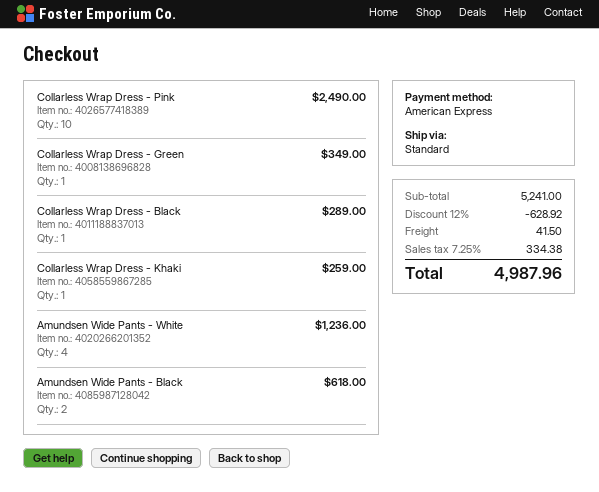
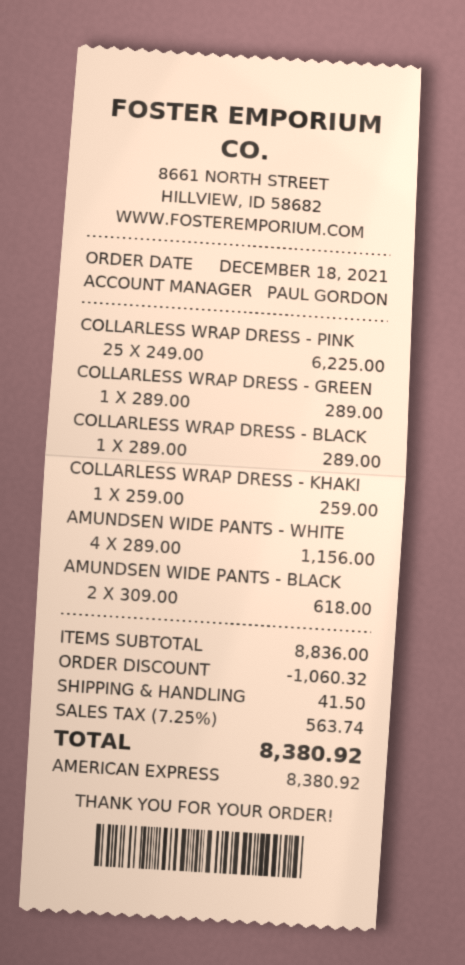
Collarless Wrap Dress - Pink: 10 for 2490.00 -> 25 for 6225.00
Collarless Wrap Dress - Green: 1 for 349.00 -> 1 for 289.00
Amundsen Wide Pants - White: 4 for 1236.00 -> 4 for 1156.00
subtotal: 5241.00 -> 8836.00
discount: 628.92 -> 1060.32
tax: 7.25% = 334.38 -> 7.25% = 563.74
total: 4987.96 -> 8380.92

